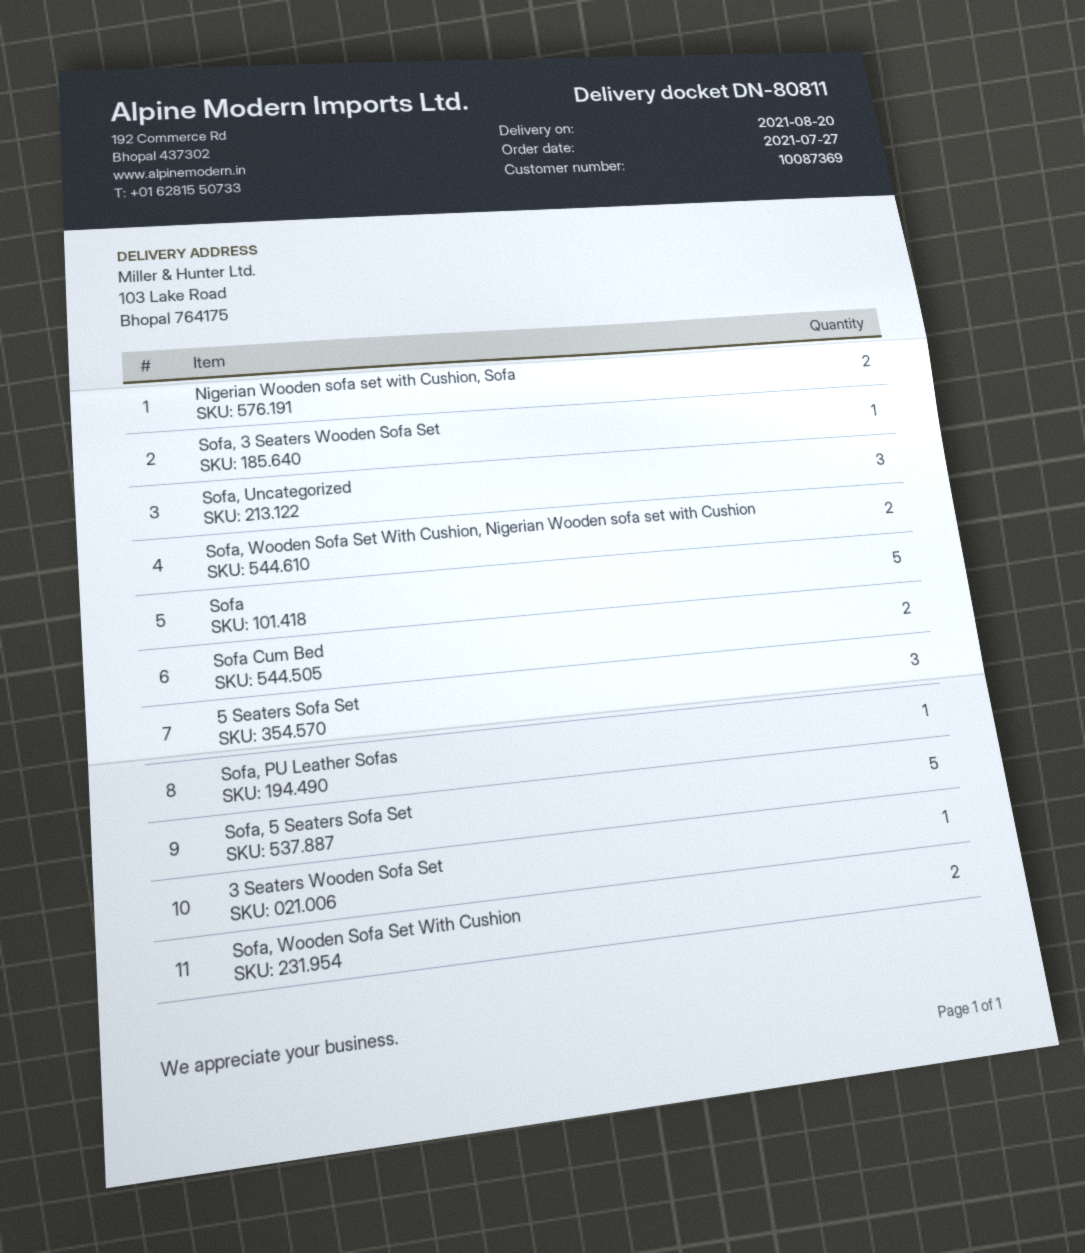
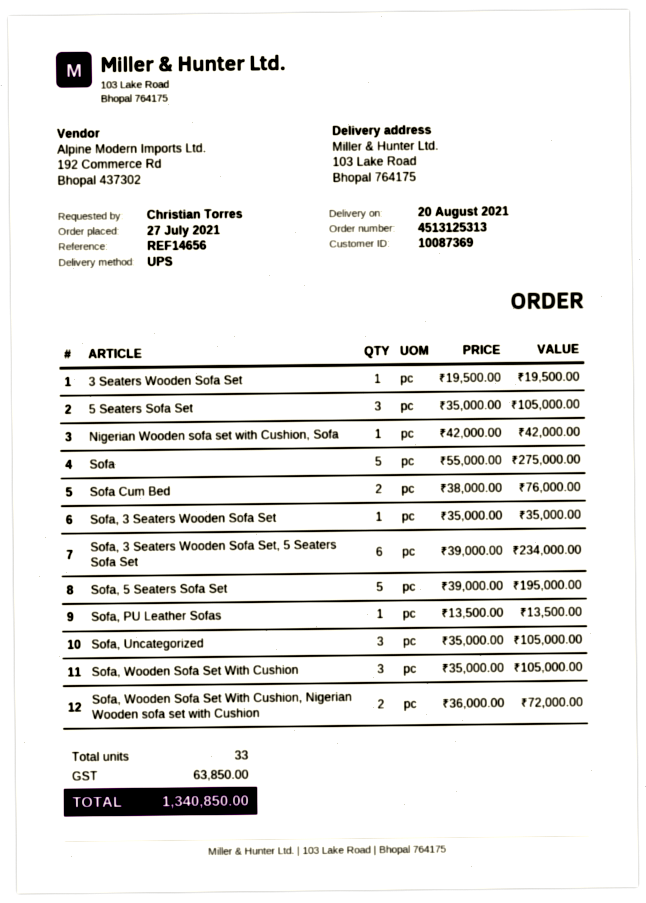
Nigerian Wooden sofa set with Cushion, Sofa: 2 -> 1
Sofa, Wooden Sofa Set With Cushion: 2 -> 3
Sofa, 3 Seaters Wooden Sofa Set, 5 Seaters Sofa Set: none -> 6

